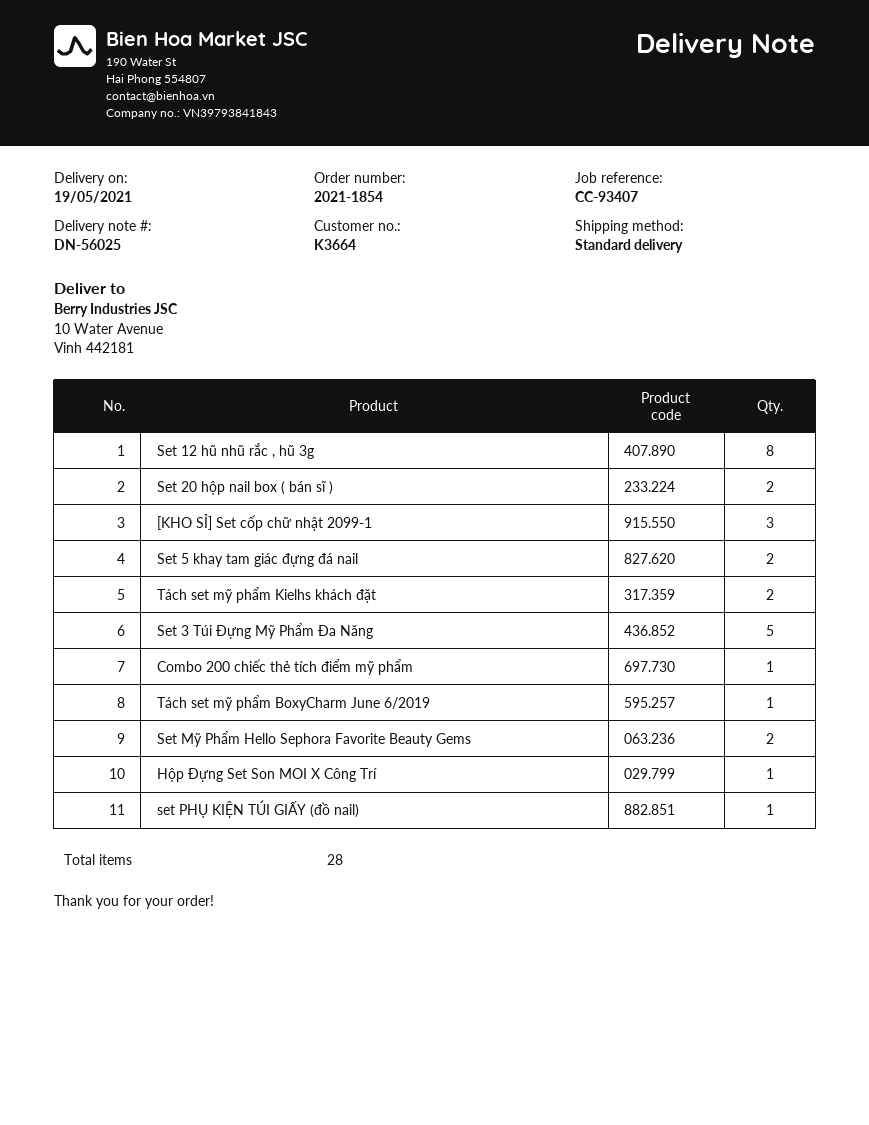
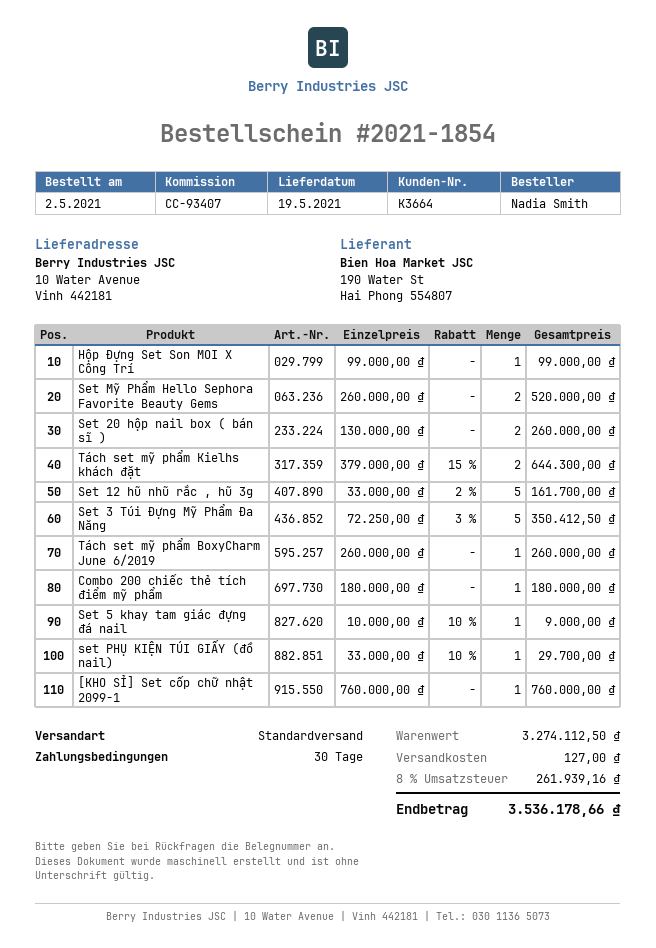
Set 12 hũ nhũ rắc , hũ 3g: 8 -> 5
[KHO SỈ] Set cốp chữ nhật 2099-1: 3 -> 1
Set 5 khay tam giác đựng đá nail: 2 -> 1

